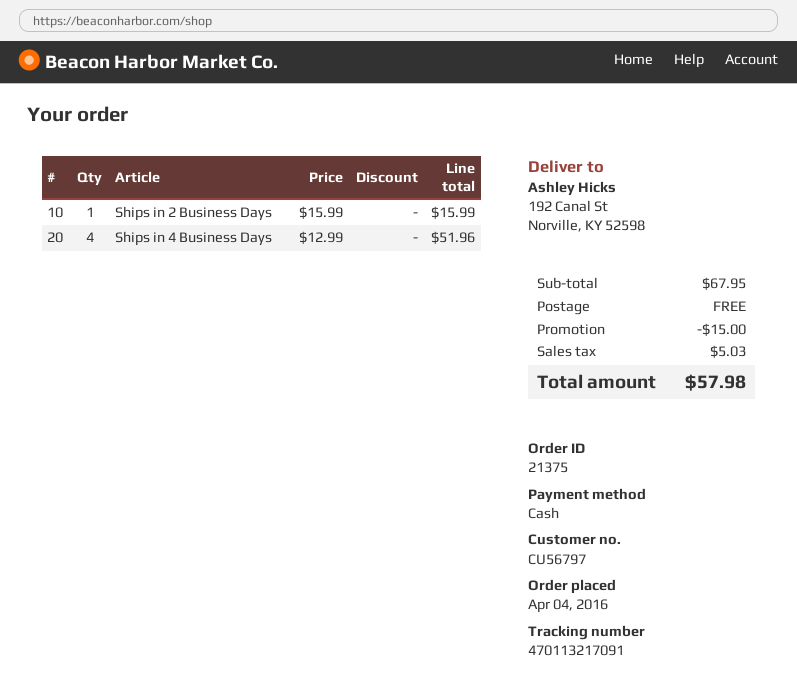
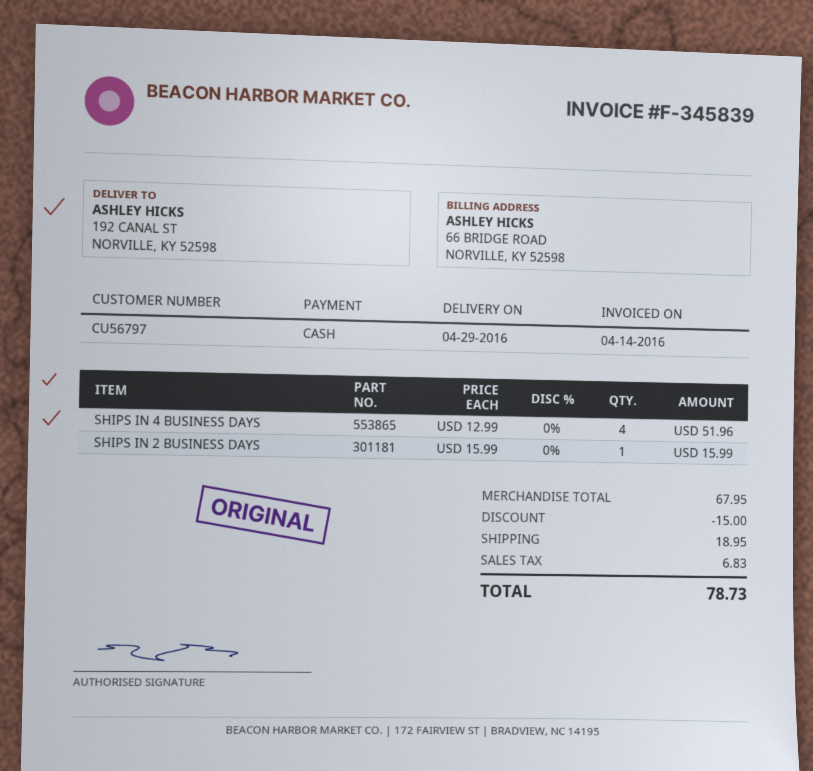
shipping: 0.00 -> 18.95
tax: 5.03 -> 6.83
total: 57.98 -> 78.73

